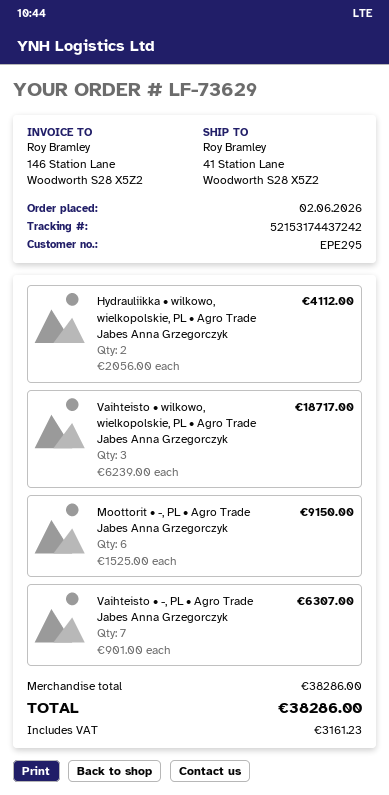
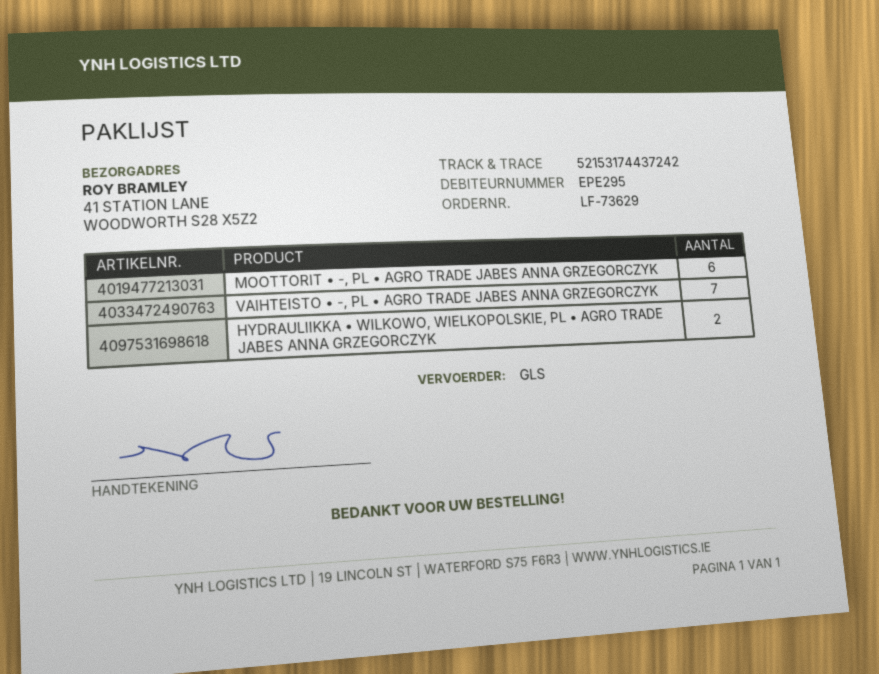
Vaihteisto • wilkowo, wielkopolskie, PL • Agro Trade Jabes Anna Grzegorczyk: 3 -> none

